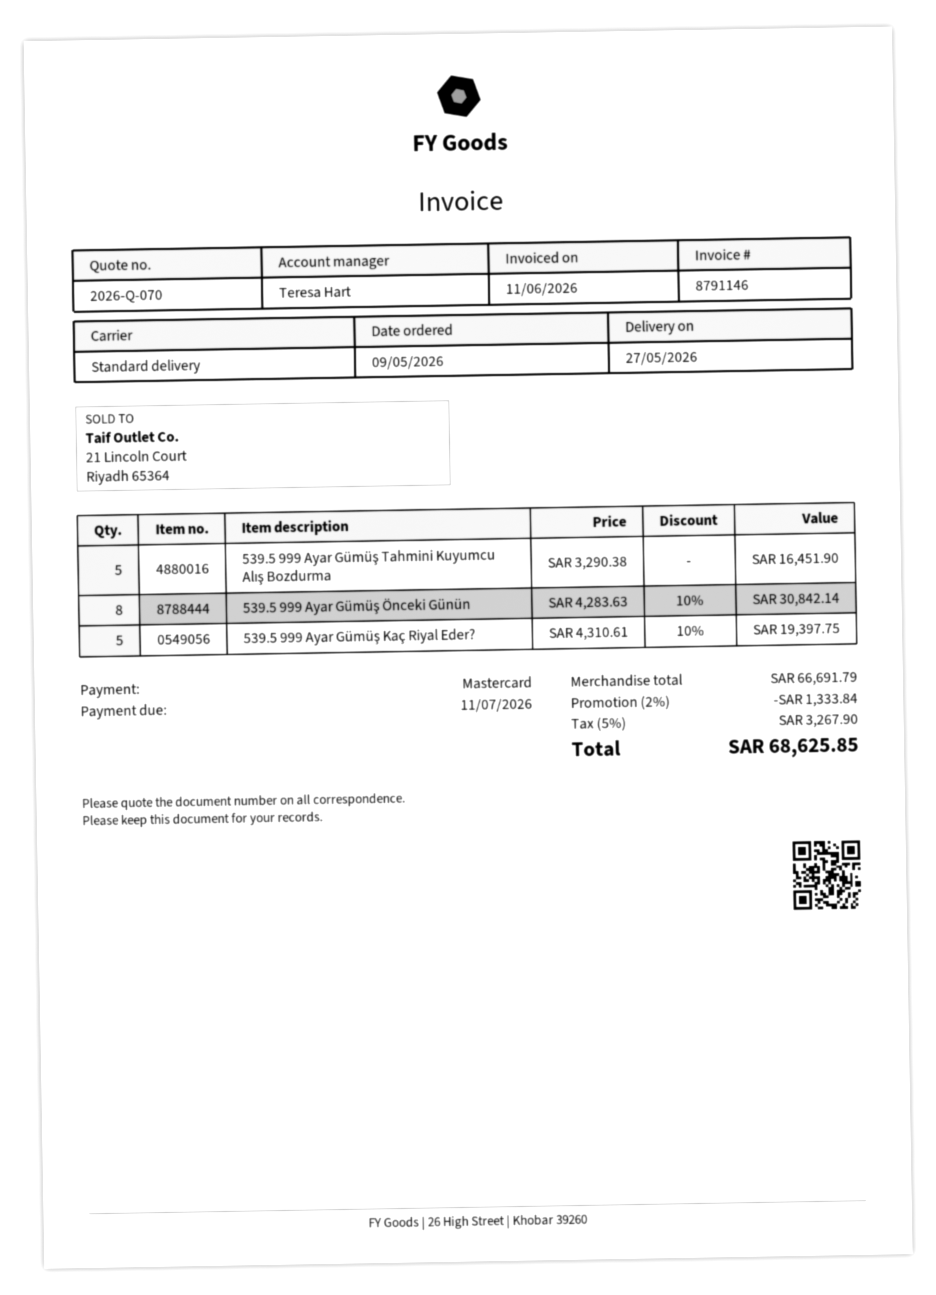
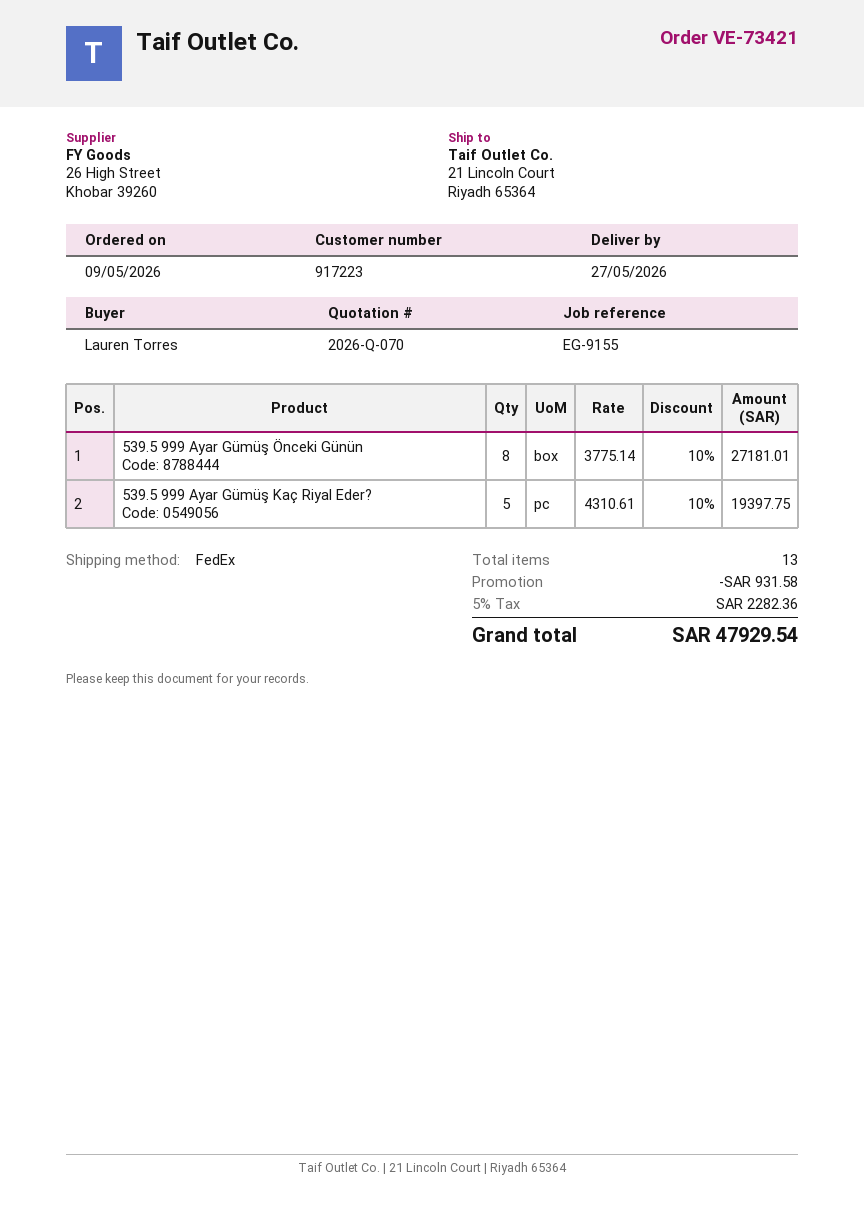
shipping method: standard -> FedEx
539.5 999 Ayar Gümüş Tahmini Kuyumcu Alış Bozdurma: 5 x 3290.38 = 16451.90 -> none
539.5 999 Ayar Gümüş Önceki Günün: 8 x 4283.63 - 10% = 30842.14 -> 8 x 3775.14 - 10% = 27181.01
discount: 1333.84 -> 931.58
tax: 5% = 3267.90 -> 5% = 2282.36
total: 68625.85 -> 47929.54

